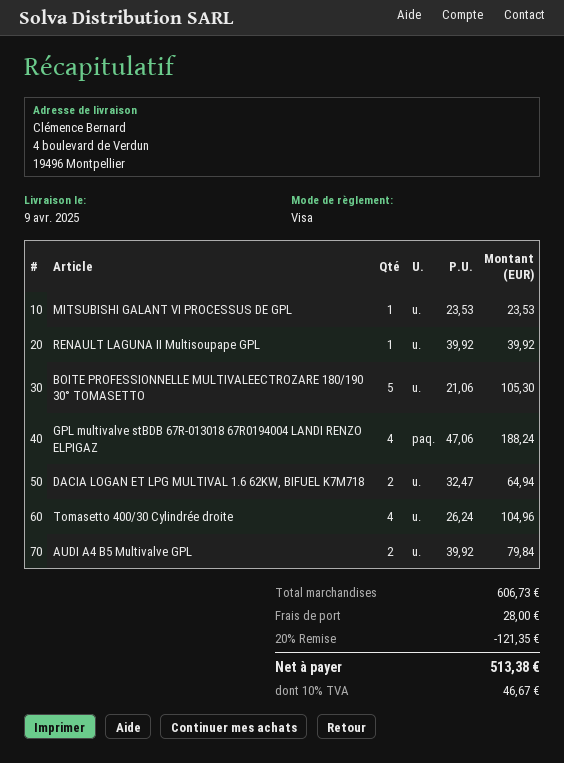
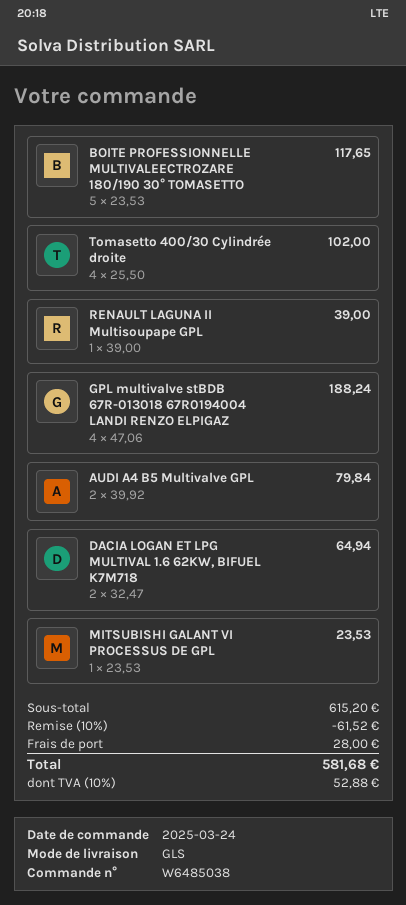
RENAULT LAGUNA II Multisoupape GPL: 1 x 39.92 = 39.92 -> 1 x 39.00 = 39.00
BOITE PROFESSIONNELLE MULTIVALEECTROZARE 180/190 30° TOMASETTO: 5 x 21.06 = 105.30 -> 5 x 23.53 = 117.65
Tomasetto 400/30 Cylindrée droite: 4 x 26.24 = 104.96 -> 4 x 25.50 = 102.00
subtotal: 606.73 -> 615.20
discount: 20% = 121.35 -> 10% = 61.52
tax: 10% = 46.67 -> 10% = 52.88
total: 513.38 -> 581.68

